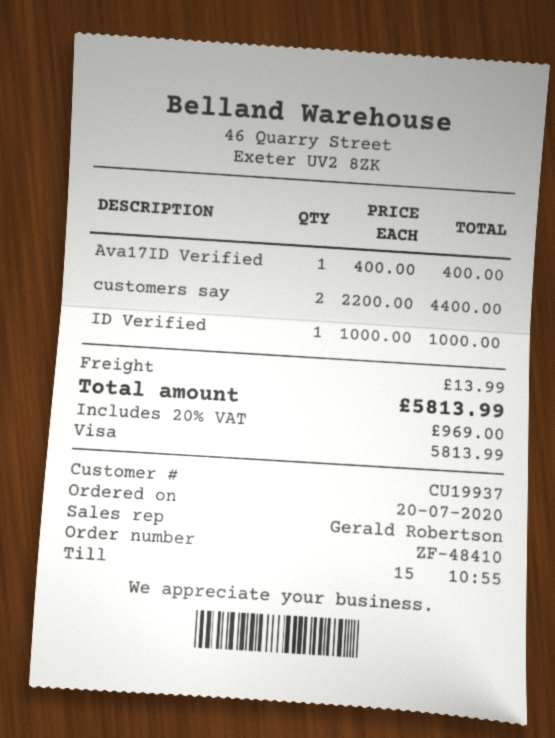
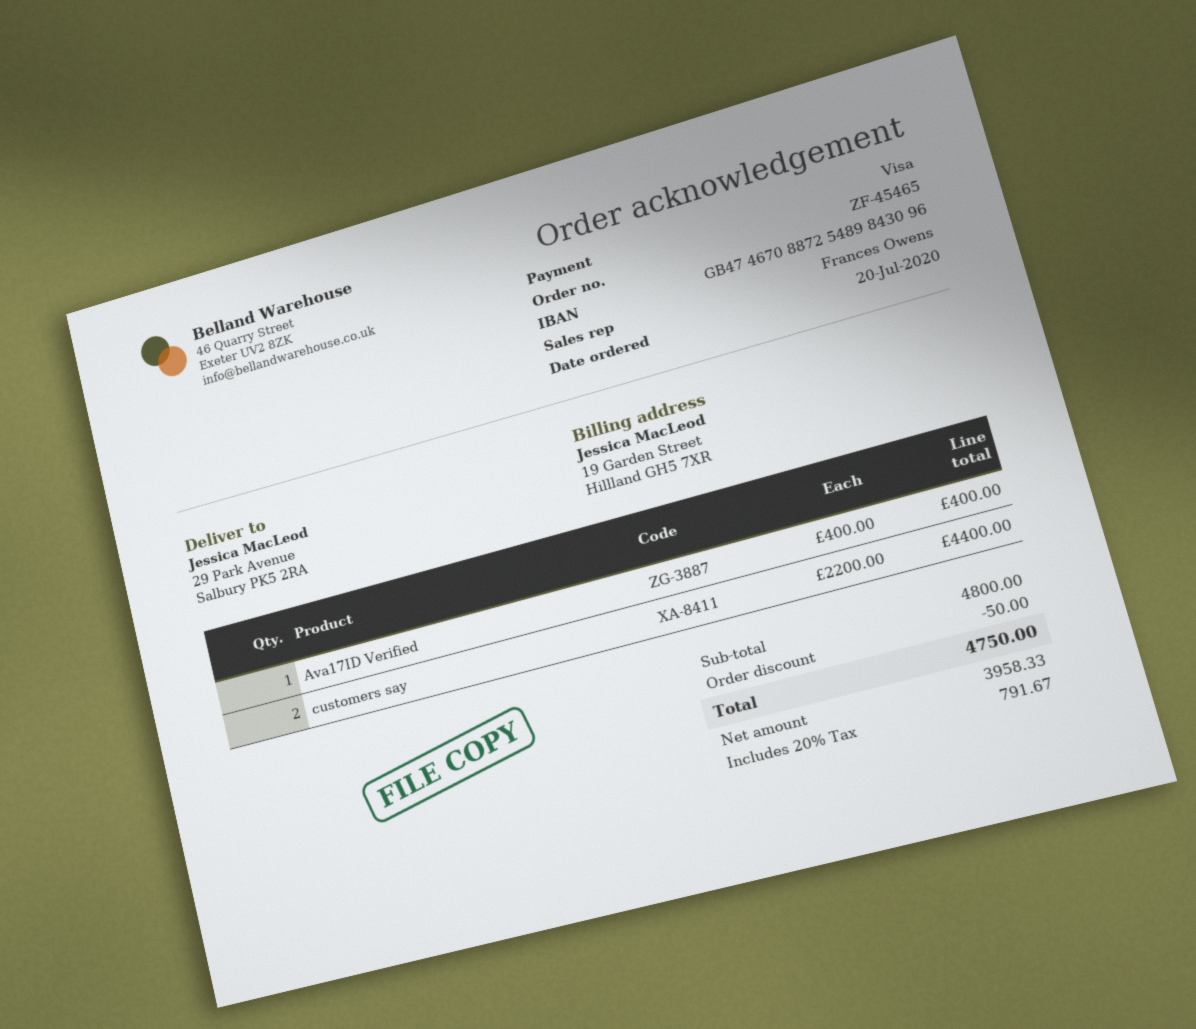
order number: ZF-48410 -> ZF-45465
sales rep: Gerald Robertson -> Frances Owens
ID Verified: 1 x 1000.00 = 1000.00 -> none
discount: none -> 50.00
shipping: 13.99 -> none
tax: 20% = 969.00 -> 20% = 791.67
total: 5813.99 -> 4750.00

